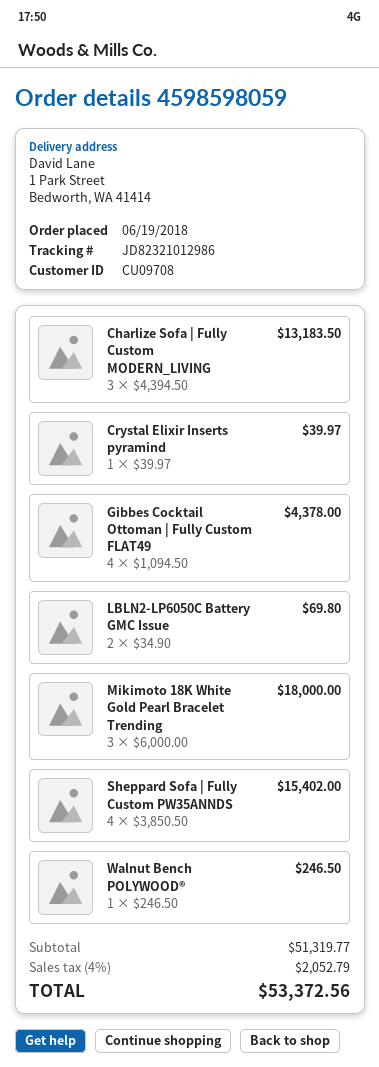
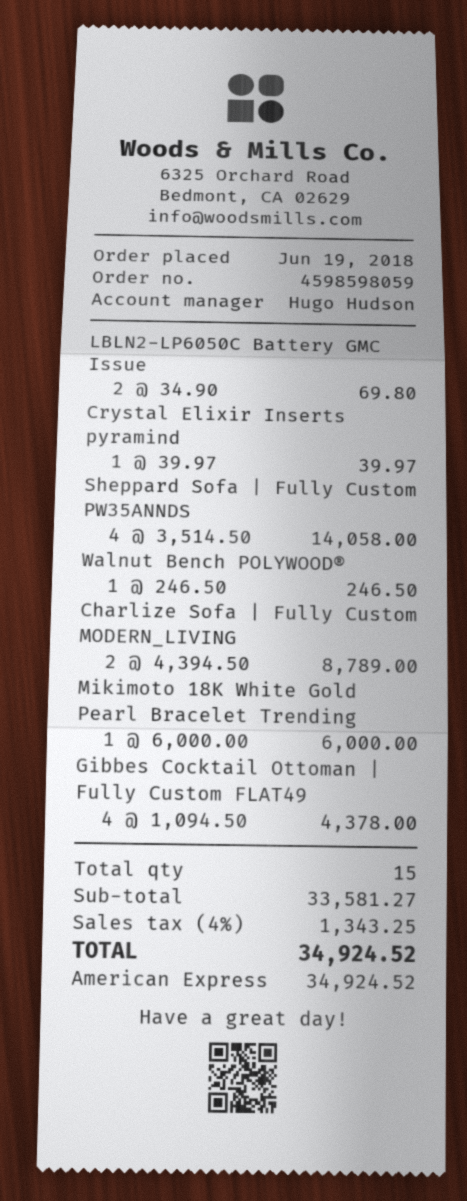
Charlize Sofa | Fully Custom MODERN_LIVING: 3 x 4394.50 = 13183.50 -> 2 x 4394.50 = 8789.00
Mikimoto 18K White Gold Pearl Bracelet Trending: 3 x 6000.00 = 18000.00 -> 1 x 6000.00 = 6000.00
Sheppard Sofa | Fully Custom PW35ANNDS: 4 x 3850.50 = 15402.00 -> 4 x 3514.50 = 14058.00
subtotal: 51319.77 -> 33581.27
tax: 4% = 2052.79 -> 4% = 1343.25
total: 53372.56 -> 34924.52

